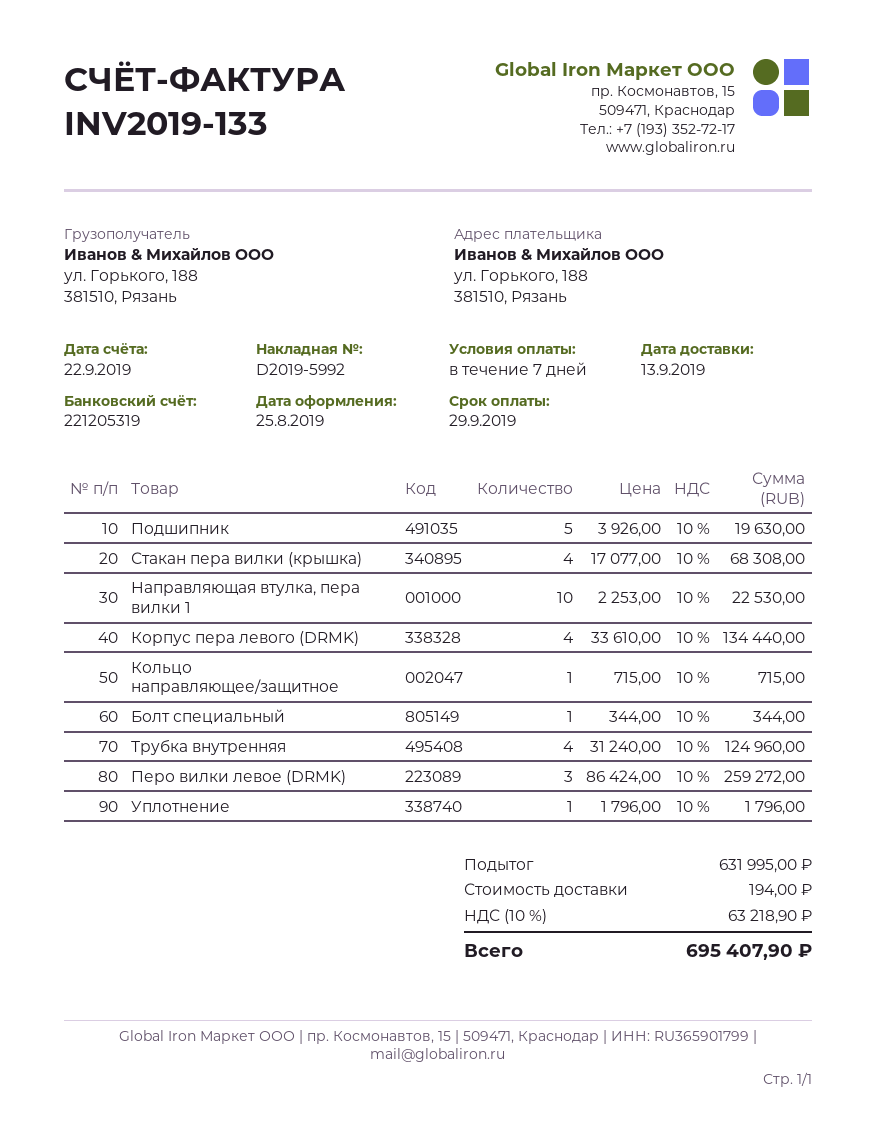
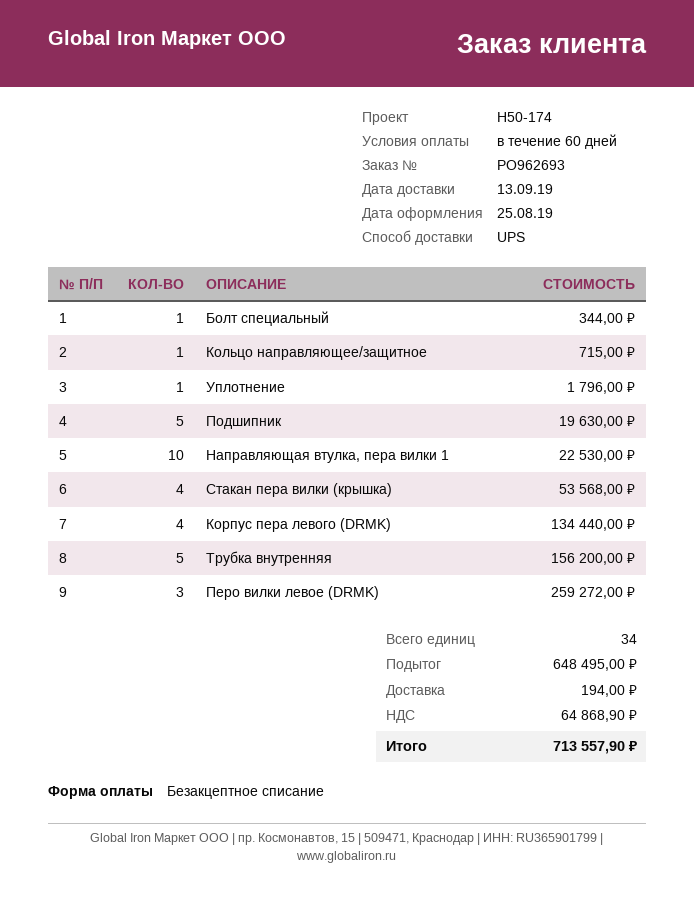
payment terms: 7 days -> 60 days
Стакан пера вилки (крышка): 4 for 68308.00 -> 4 for 53568.00
Трубка внутренняя: 4 for 124960.00 -> 5 for 156200.00
subtotal: 631995.00 -> 648495.00
tax: 63218.90 -> 64868.90
total: 695407.90 -> 713557.90

